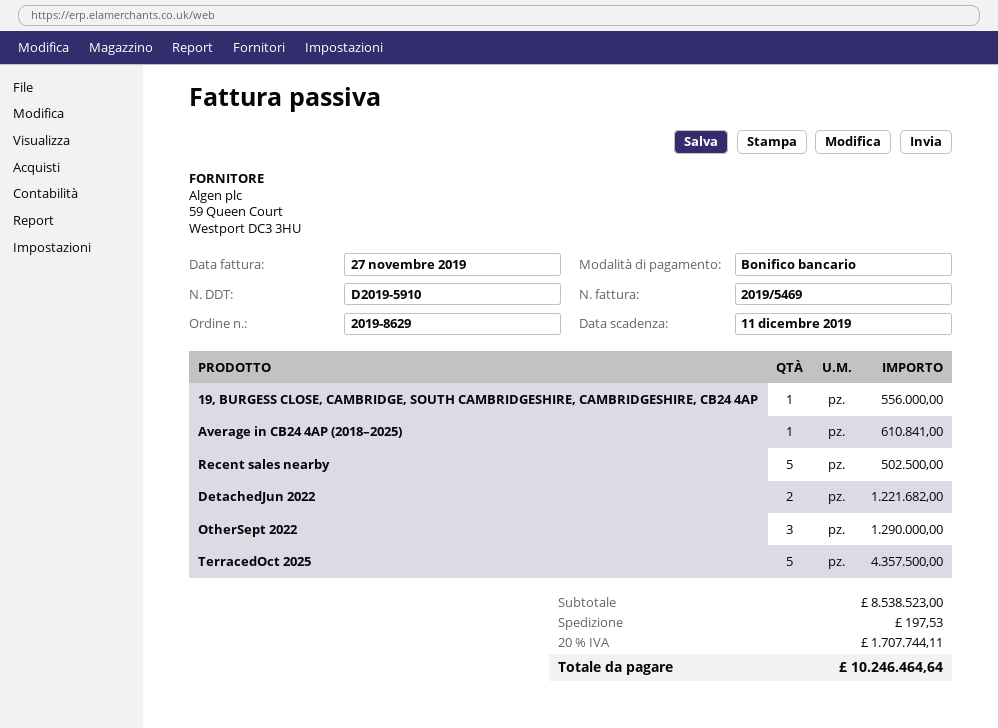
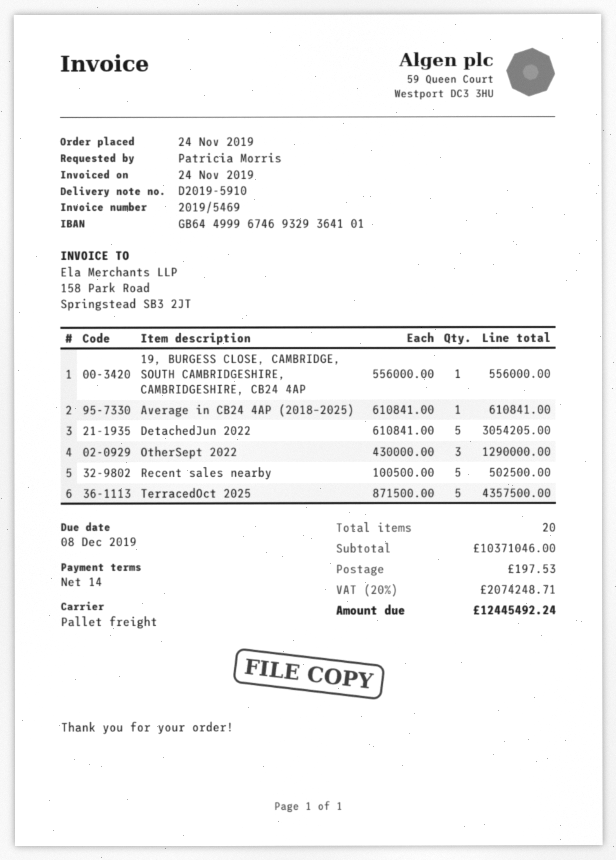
invoice date: 2019-11-27 -> 2019-11-24
due date: 2019-12-11 -> 2019-12-08
DetachedJun 2022: 2 for 1221682.00 -> 5 for 3054205.00
subtotal: 8538523.00 -> 10371046.00
tax: 20% = 1707744.11 -> 20% = 2074248.71
total: 10246464.64 -> 12445492.24

